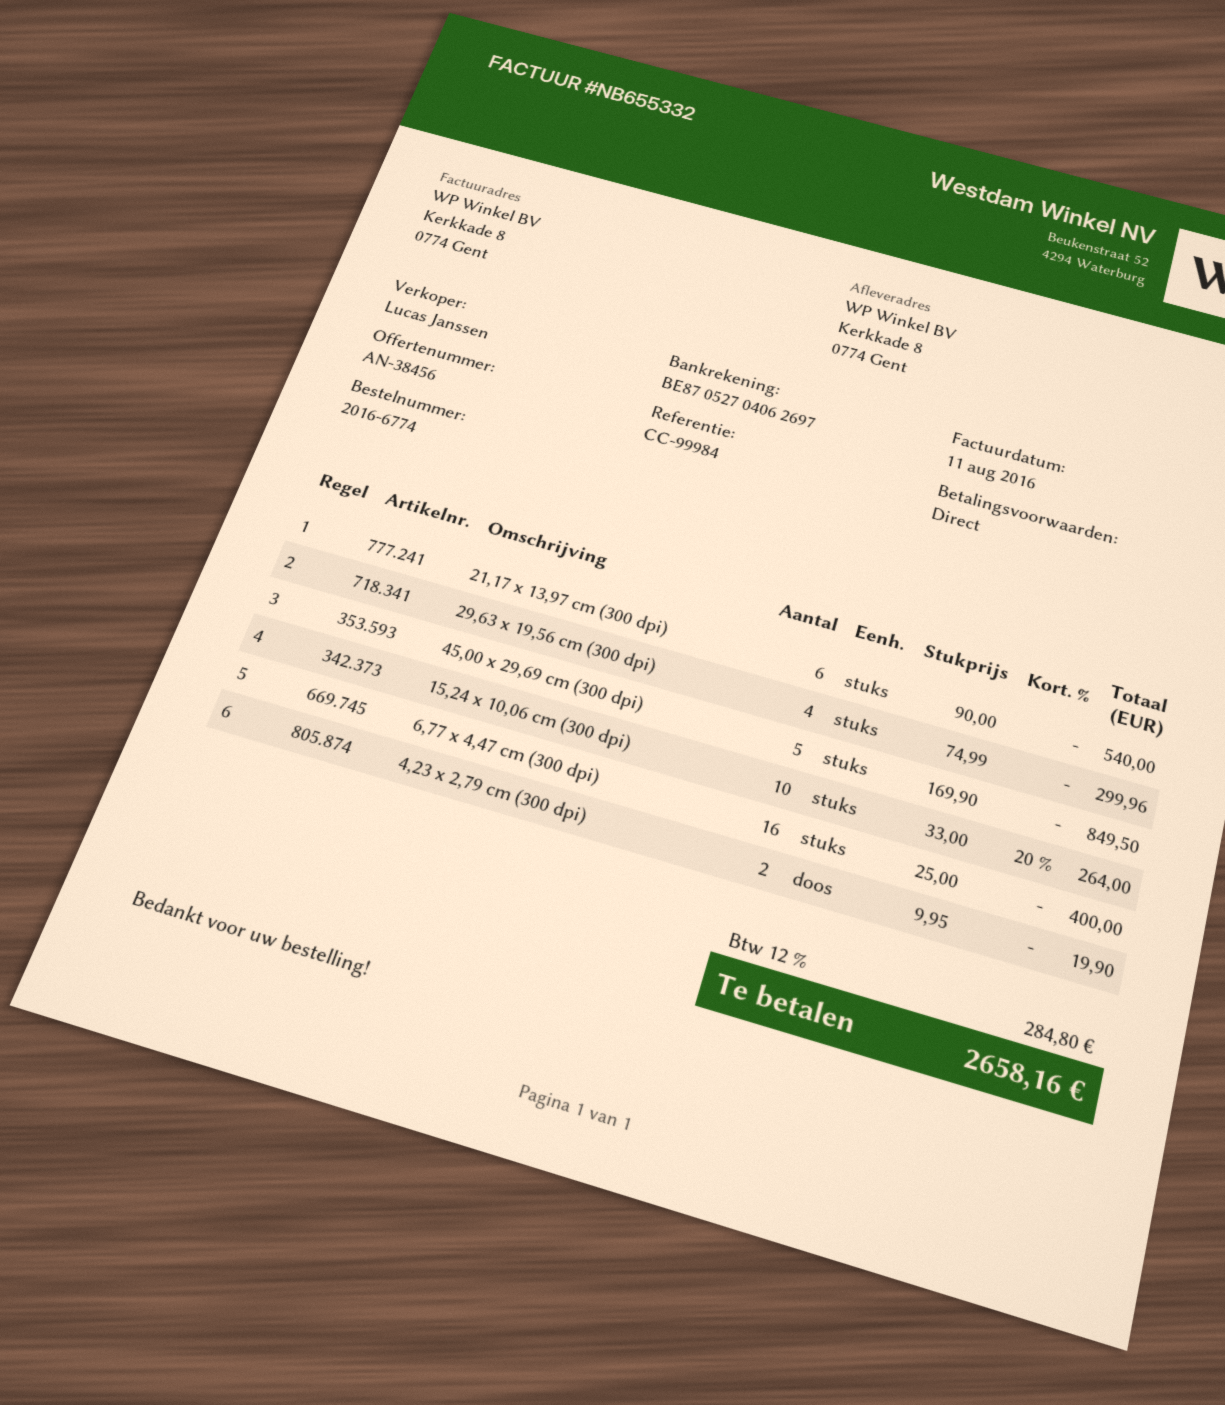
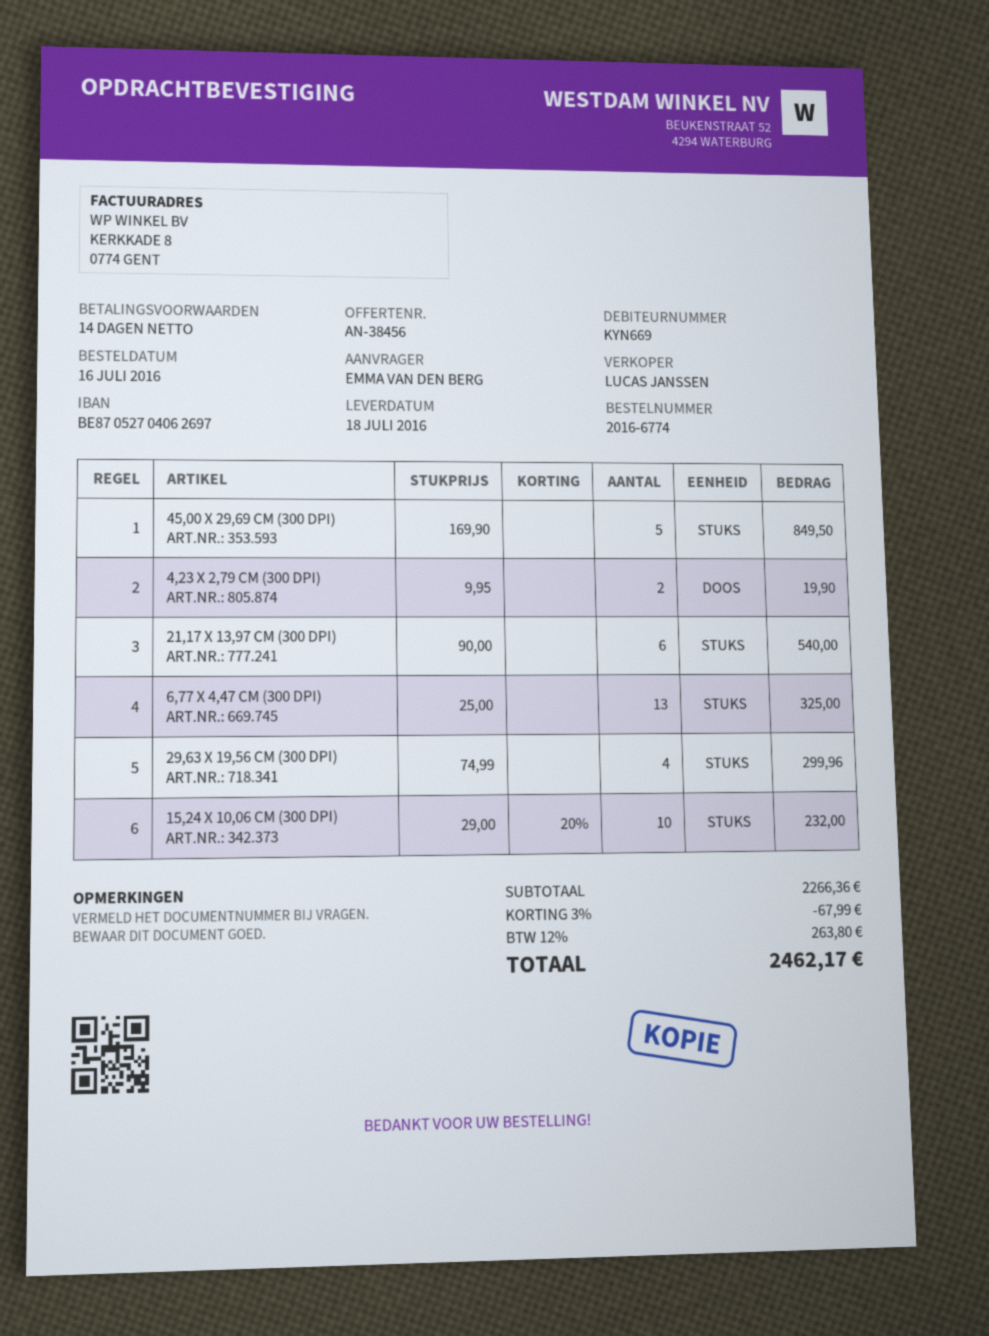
payment terms: on receipt -> 14 days
15,24 x 10,06 cm (300 dpi): 10 x 33.00 - 20% = 264.00 -> 10 x 29.00 - 20% = 232.00
6,77 x 4,47 cm (300 dpi): 16 x 25.00 = 400.00 -> 13 x 25.00 = 325.00
discount: none -> 3% = 67.99
tax: 12% = 284.80 -> 12% = 263.80
total: 2658.16 -> 2462.17

